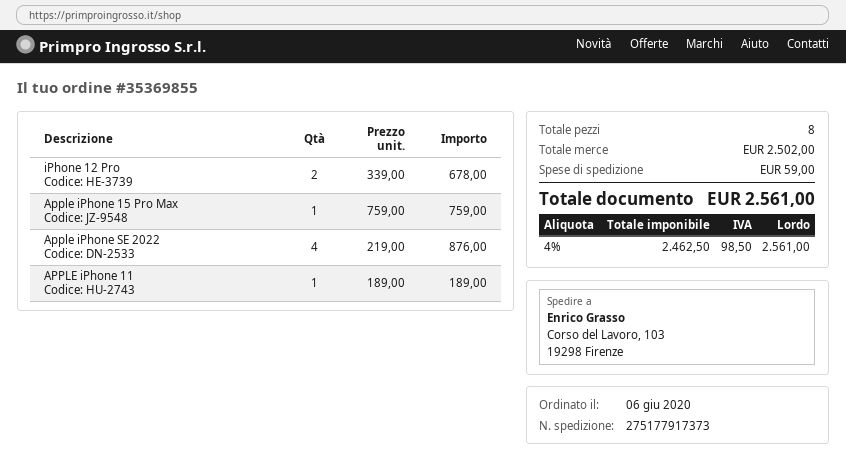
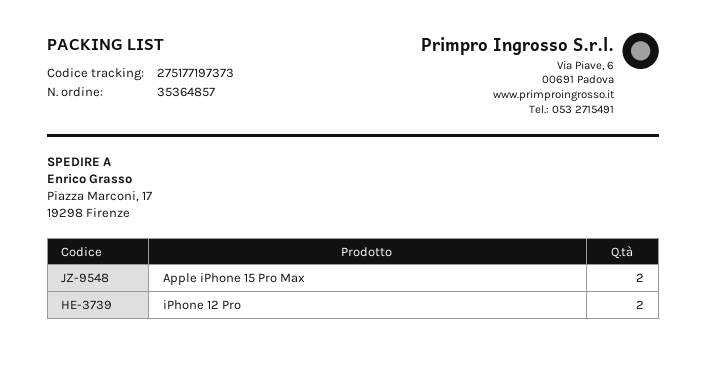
order number: 35369855 -> 35364857
tracking number: 275177917373 -> 275177197373
ship to: Corso del Lavoro, 103, 19298 Firenze -> Piazza Marconi, 17, 19298 Firenze
Apple iPhone 15 Pro Max: 1 -> 2
Apple iPhone SE 2022: 4 -> none
APPLE iPhone 11: 1 -> none

